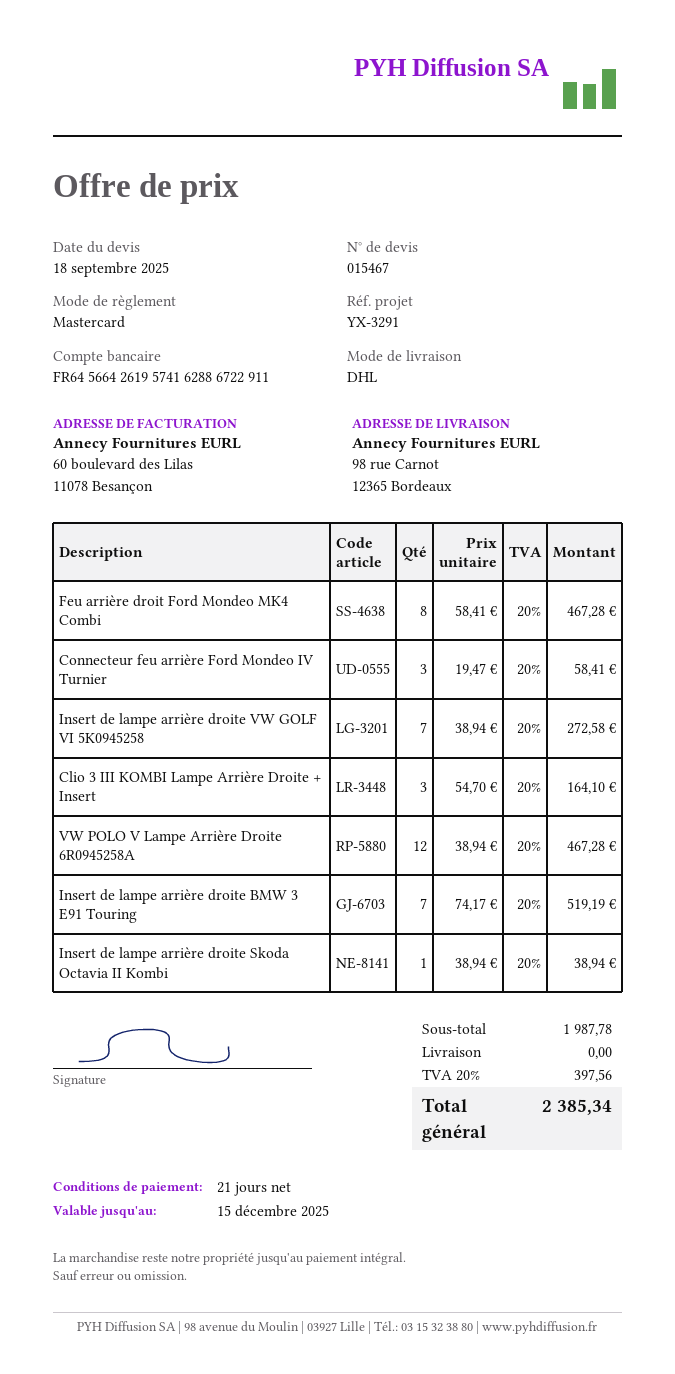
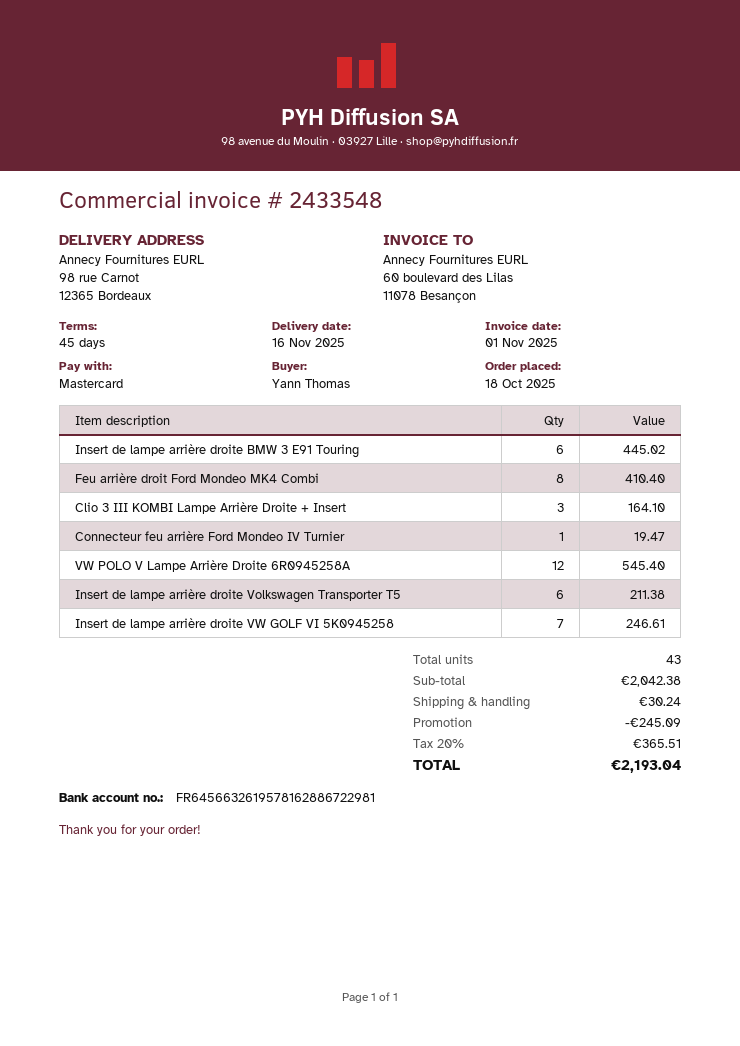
payment terms: 21 days -> 45 days
bank account: FR6456642619574162886722911 -> FR6456632619578162886722981
Feu arrière droit Ford Mondeo MK4 Combi: 8 for 467.28 -> 8 for 410.40
Connecteur feu arrière Ford Mondeo IV Turnier: 3 for 58.41 -> 1 for 19.47
Insert de lampe arrière droite VW GOLF VI 5K0945258: 7 for 272.58 -> 7 for 246.61
VW POLO V Lampe Arrière Droite 6R0945258A: 12 for 467.28 -> 12 for 545.40
Insert de lampe arrière droite BMW 3 E91 Touring: 7 for 519.19 -> 6 for 445.02
Insert de lampe arrière droite Skoda Octavia II Kombi: 1 for 38.94 -> none
Insert de lampe arrière droite Volkswagen Transporter T5: none -> 6 for 211.38
subtotal: 1987.78 -> 2042.38
discount: none -> 245.09
shipping: 0.00 -> 30.24
tax: 20% = 397.56 -> 20% = 365.51
total: 2385.34 -> 2193.04

